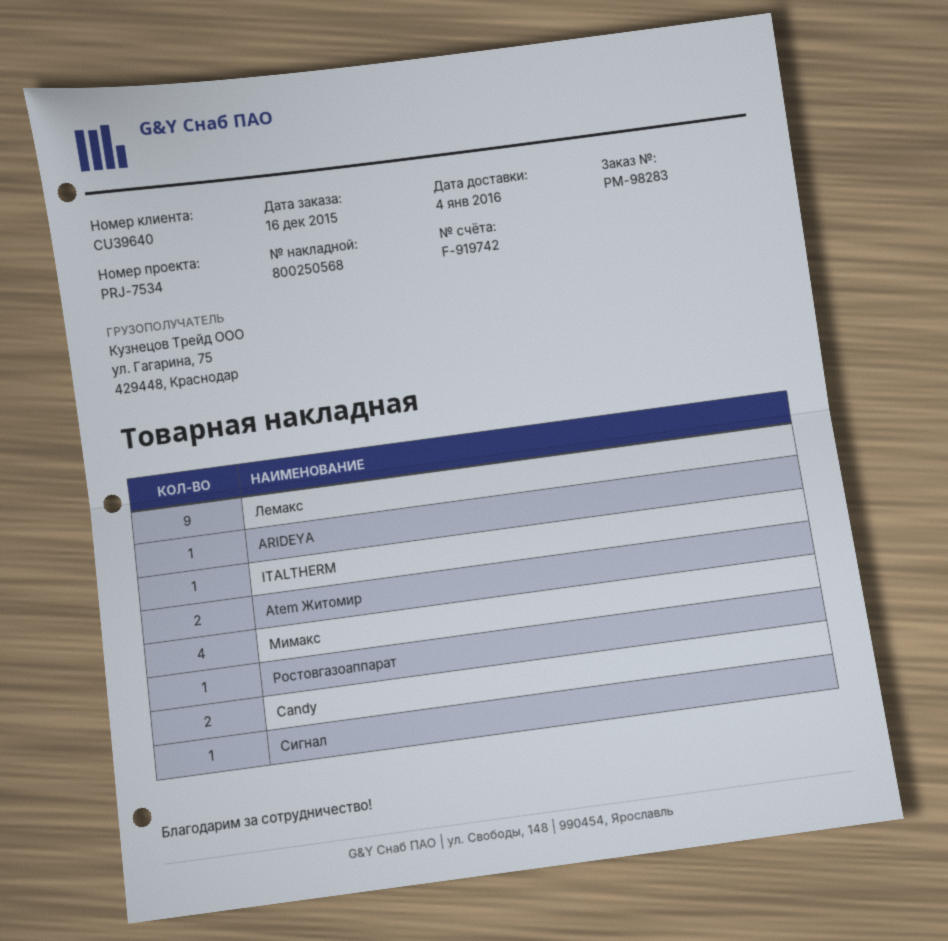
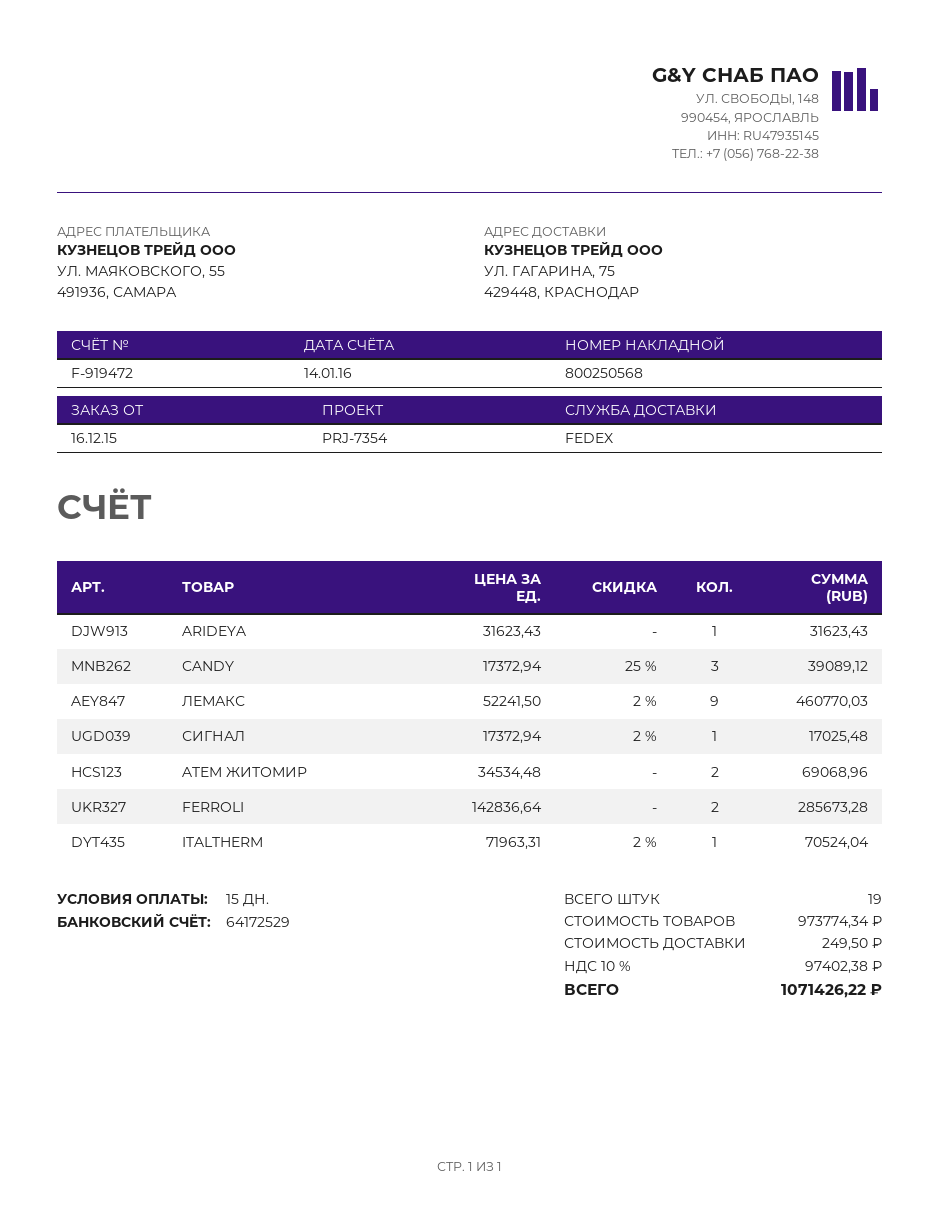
invoice number: F-919742 -> F-919472
reference: PRJ-7534 -> PRJ-7354
Мимакс: 4 -> none
Ростовгазоаппарат: 1 -> none
Candy: 2 -> 3
FERROLI: none -> 2

